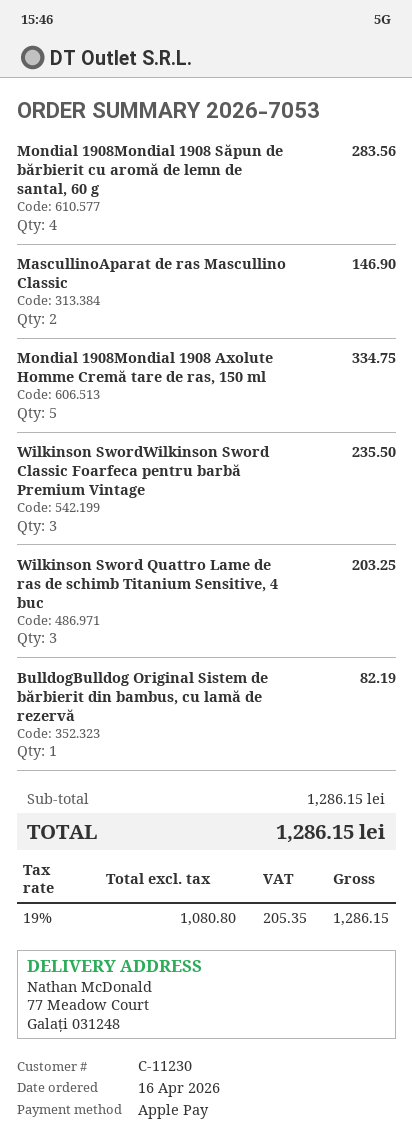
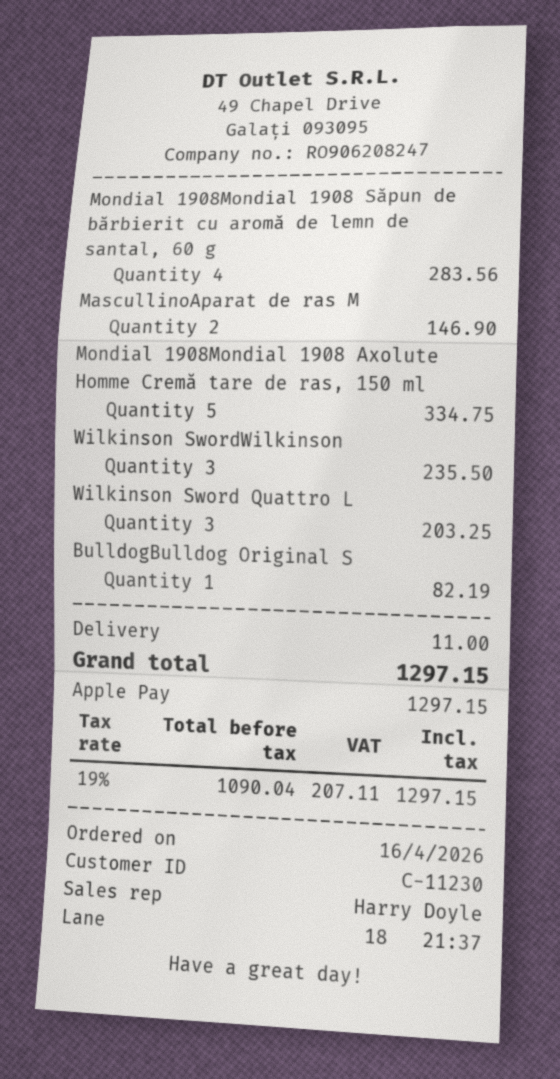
shipping: none -> 11.00
net: 1080.80 -> 1090.04
tax: 19% = 205.35 -> 19% = 207.11
total: 1286.15 -> 1297.15

